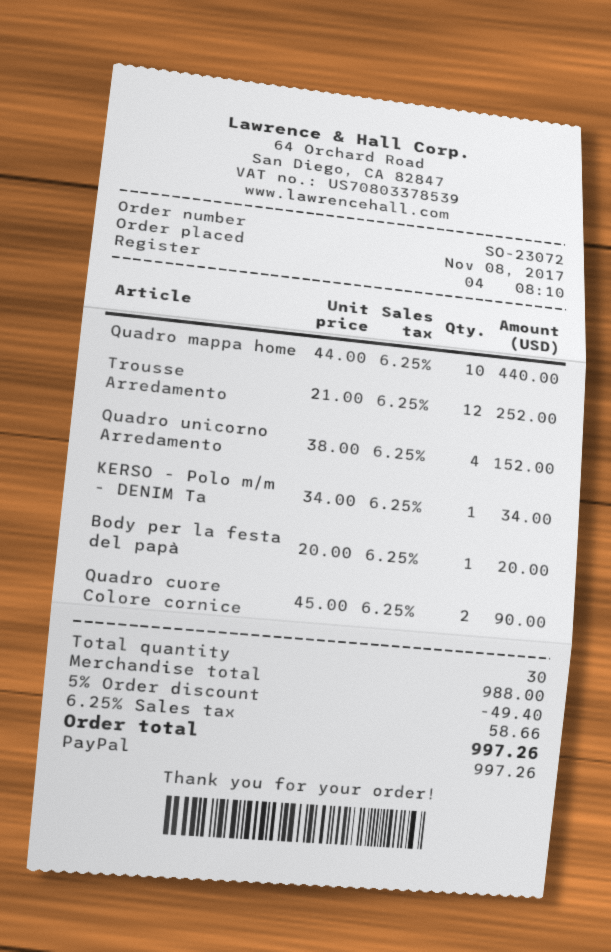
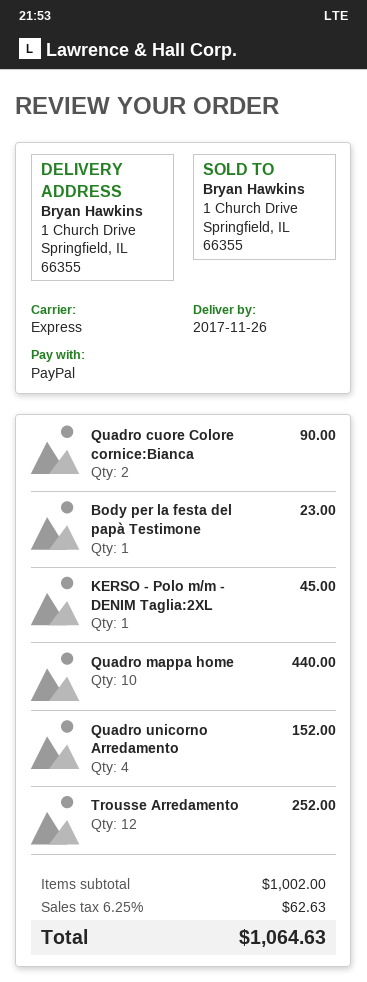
KERSO - Polo m/m - DENIM Ta: 1 for 34.00 -> 1 for 45.00
Body per la festa del papà: 1 for 20.00 -> 1 for 23.00
subtotal: 988.00 -> 1002.00
discount: 5% = 49.40 -> none
tax: 6.25% = 58.66 -> 6.25% = 62.63
total: 997.26 -> 1064.63

